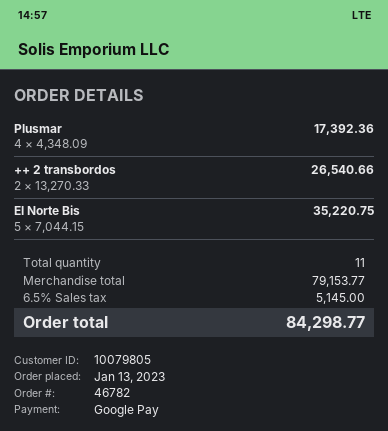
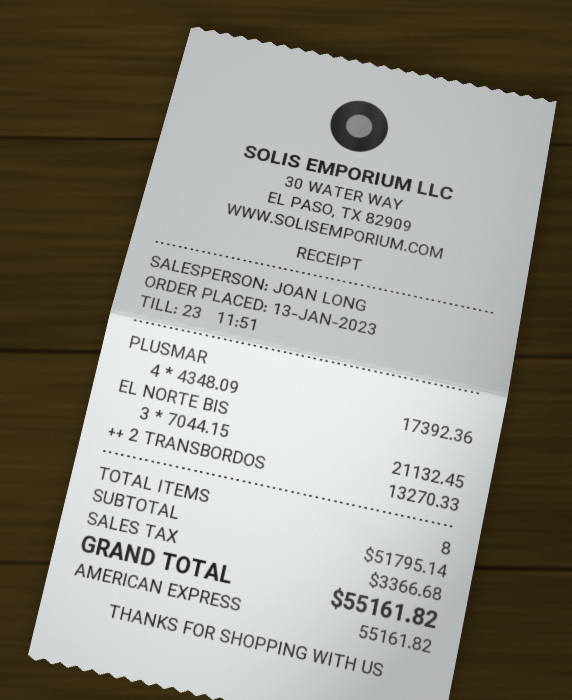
payment method: Google Pay -> American Express
++ 2 transbordos: 2 x 13270.33 = 26540.66 -> 1 x 13270.33 = 13270.33
El Norte Bis: 5 x 7044.15 = 35220.75 -> 3 x 7044.15 = 21132.45
total quantity: 11 -> 8
subtotal: 79153.77 -> 51795.14
tax: 5145.00 -> 3366.68
total: 84298.77 -> 55161.82

